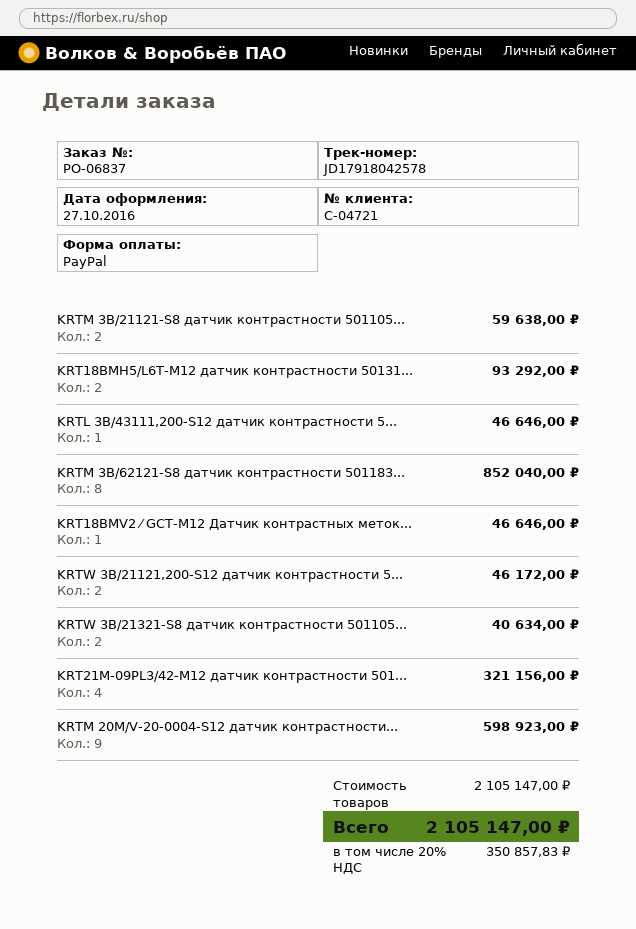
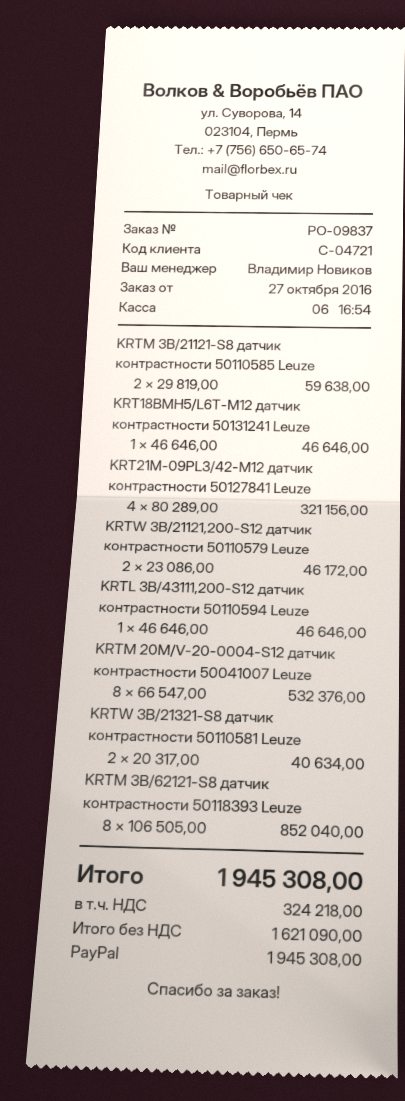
order number: PO-06837 -> PO-09837
KRT18BMH5/L6T-M12 датчик контрастности 50131...: 2 for 93292.00 -> 1 for 46646.00
KRT18BMV2 ⁄ GCT-M12 Датчик контрастных меток...: 1 for 46646.00 -> none
KRTM 20M/V-20-0004-S12 датчик контрастности...: 9 for 598923.00 -> 8 for 532376.00
tax: 350857.83 -> 324218.00
total: 2105147.00 -> 1945308.00

